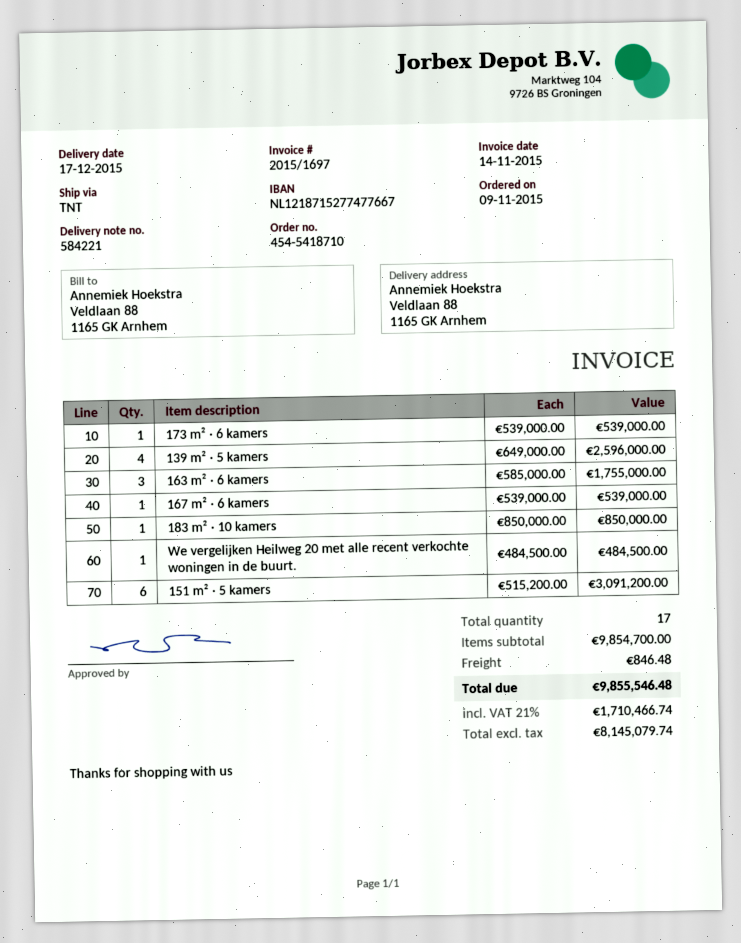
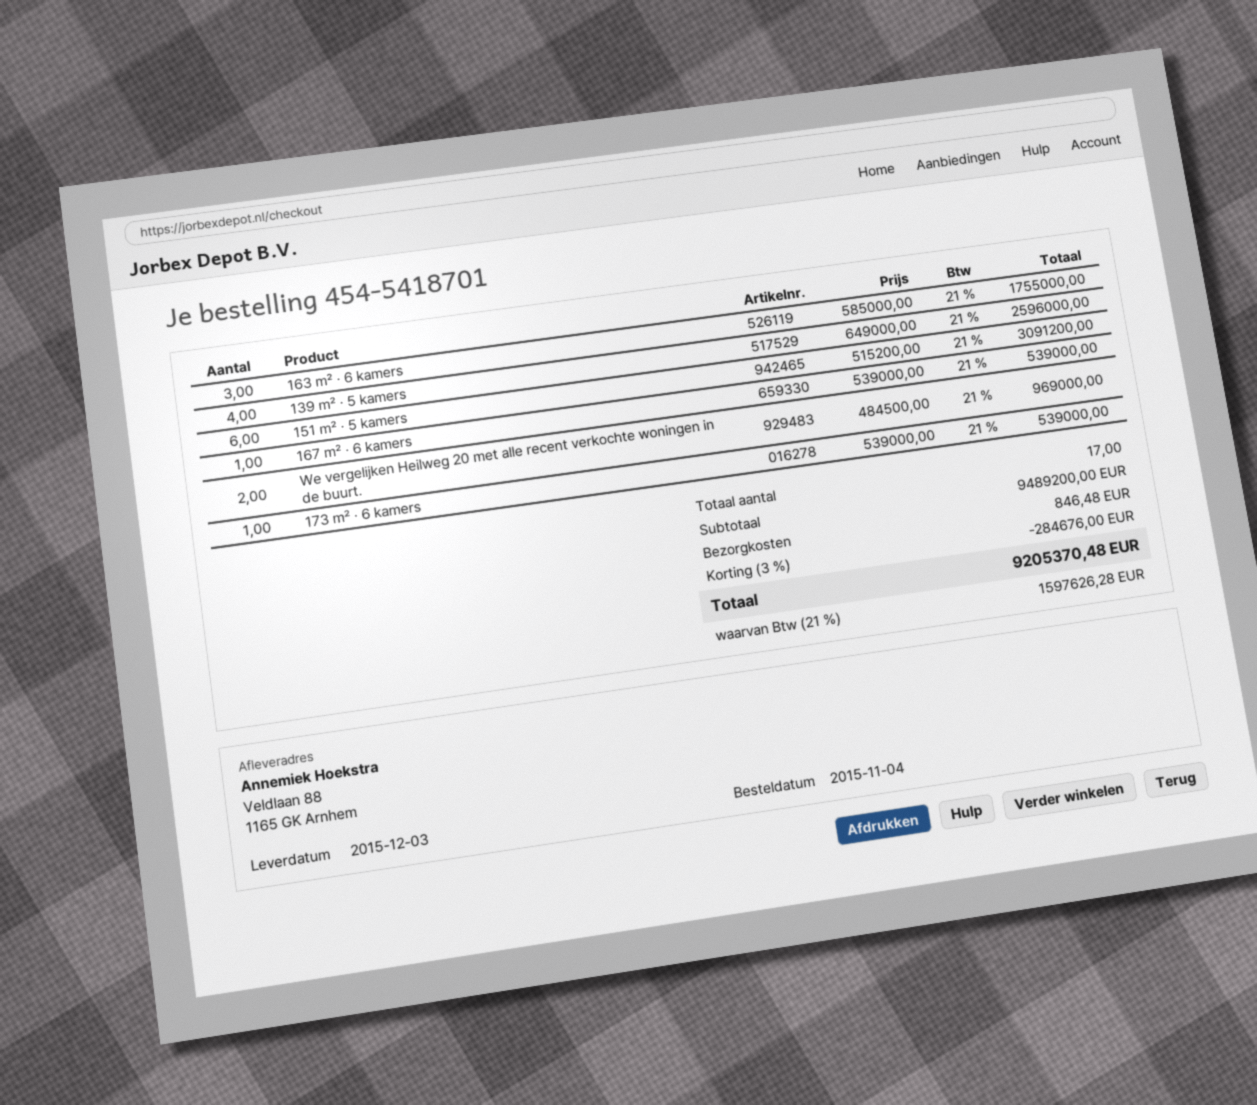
order number: 454-5418710 -> 454-5418701
order date: 2015-11-09 -> 2015-11-04
delivery date: 2015-12-17 -> 2015-12-03
183 m² · 10 kamers: 1 x 850000.00 = 850000.00 -> none
We vergelijken Heilweg 20 met alle recent verkochte woningen in de buurt.: 1 x 484500.00 = 484500.00 -> 2 x 484500.00 = 969000.00
subtotal: 9854700.00 -> 9489200.00
discount: none -> 3% = 284676.00
tax: 21% = 1710466.74 -> 21% = 1597626.28
total: 9855546.48 -> 9205370.48

